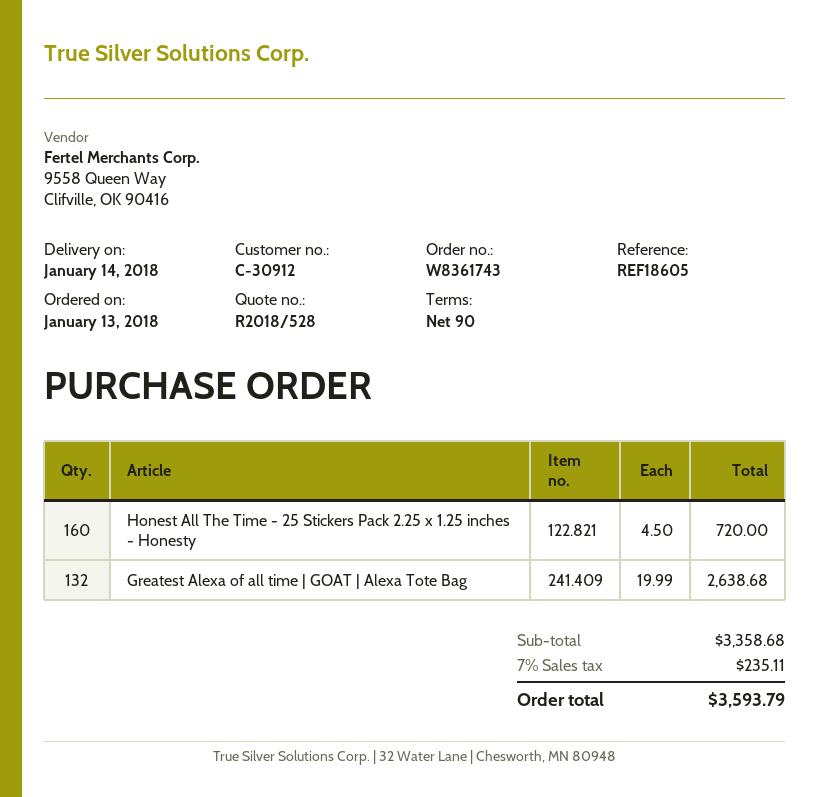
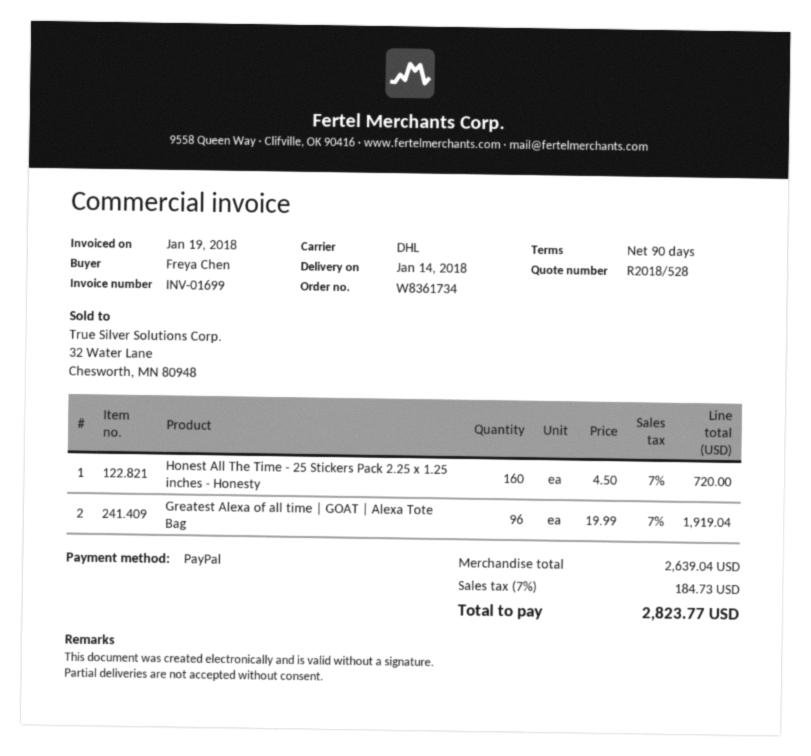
order number: W8361743 -> W8361734
Greatest Alexa of all time | GOAT | Alexa Tote Bag: 132 x 19.99 = 2638.68 -> 96 x 19.99 = 1919.04
subtotal: 3358.68 -> 2639.04
tax: 7% = 235.11 -> 7% = 184.73
total: 3593.79 -> 2823.77

